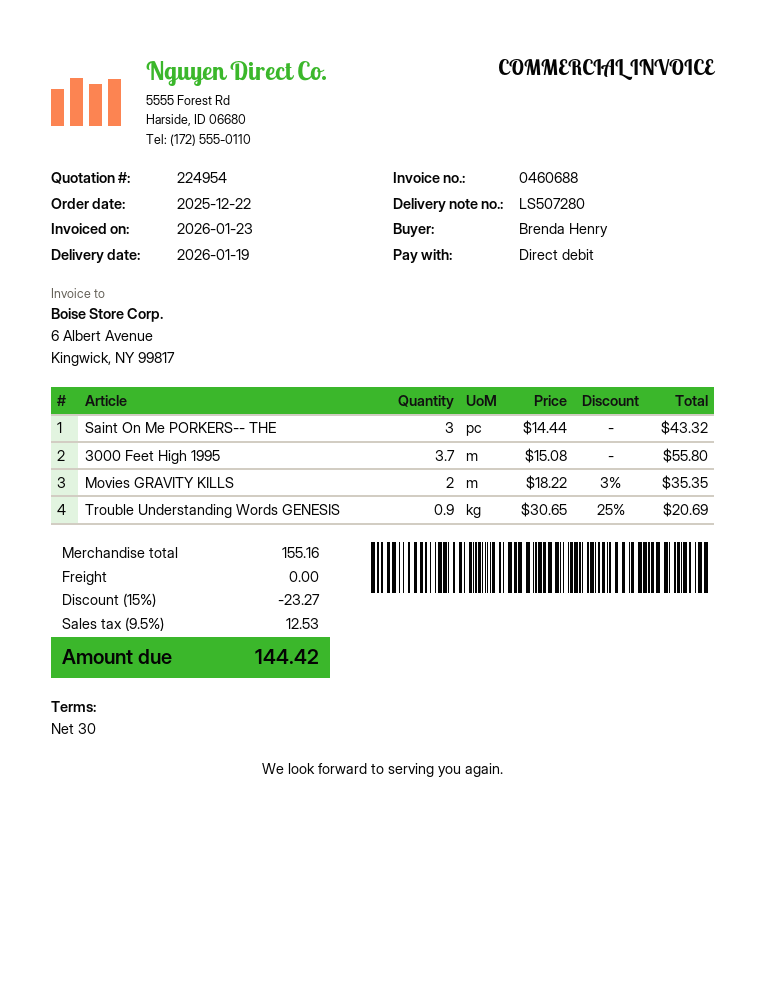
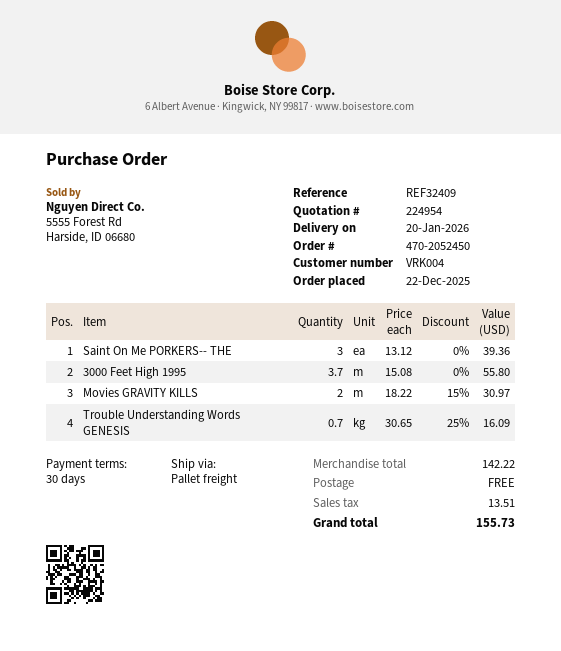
delivery date: 2026-01-19 -> 2026-01-20
Saint On Me PORKERS-- THE: 3 x 14.44 = 43.32 -> 3 x 13.12 = 39.36
Movies GRAVITY KILLS: 2 x 18.22 - 3% = 35.35 -> 2 x 18.22 - 15% = 30.97
Trouble Understanding Words GENESIS: 0.9 x 30.65 - 25% = 20.69 -> 0.7 x 30.65 - 25% = 16.09
subtotal: 155.16 -> 142.22
discount: 15% = 23.27 -> none
tax: 12.53 -> 13.51
total: 144.42 -> 155.73

